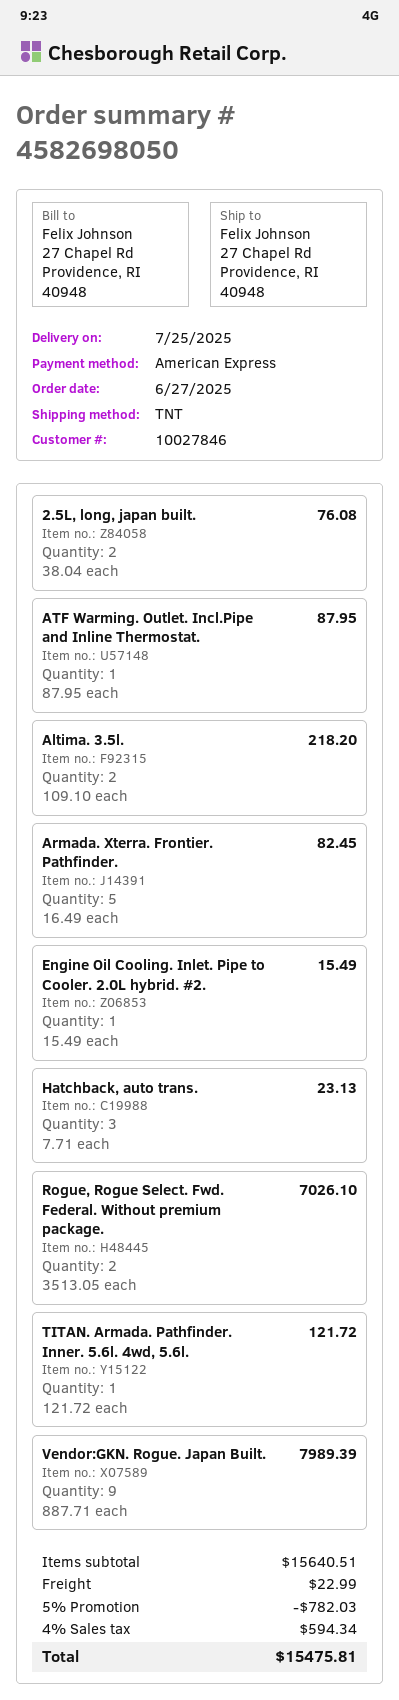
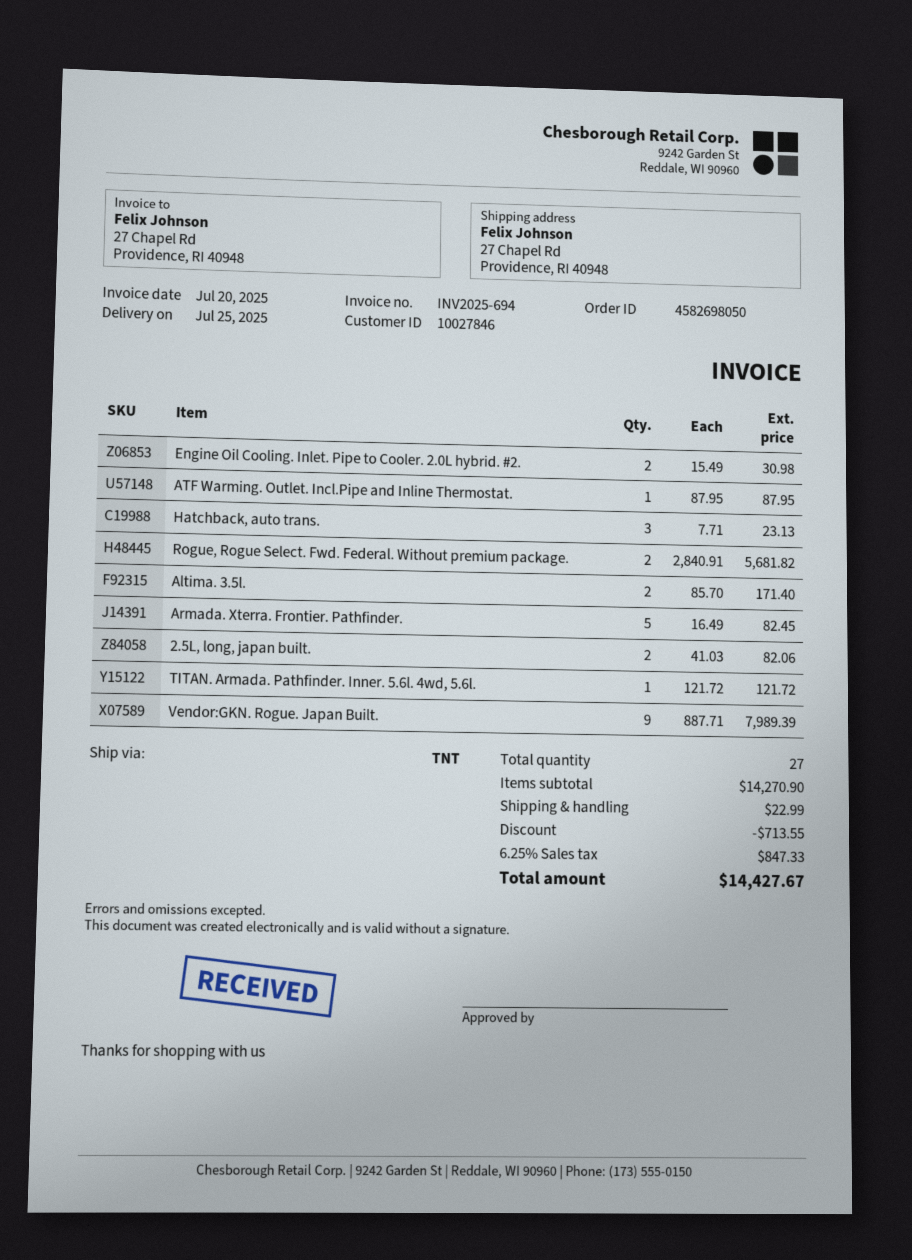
2.5L, long, japan built.: 2 x 38.04 = 76.08 -> 2 x 41.03 = 82.06
Altima. 3.5l.: 2 x 109.10 = 218.20 -> 2 x 85.70 = 171.40
Engine Oil Cooling. Inlet. Pipe to Cooler. 2.0L hybrid. #2.: 1 x 15.49 = 15.49 -> 2 x 15.49 = 30.98
Rogue, Rogue Select. Fwd. Federal. Without premium package.: 2 x 3513.05 = 7026.10 -> 2 x 2840.91 = 5681.82
subtotal: 15640.51 -> 14270.90
discount: 782.03 -> 713.55
tax: 4% = 594.34 -> 6.25% = 847.33
total: 15475.81 -> 14427.67

